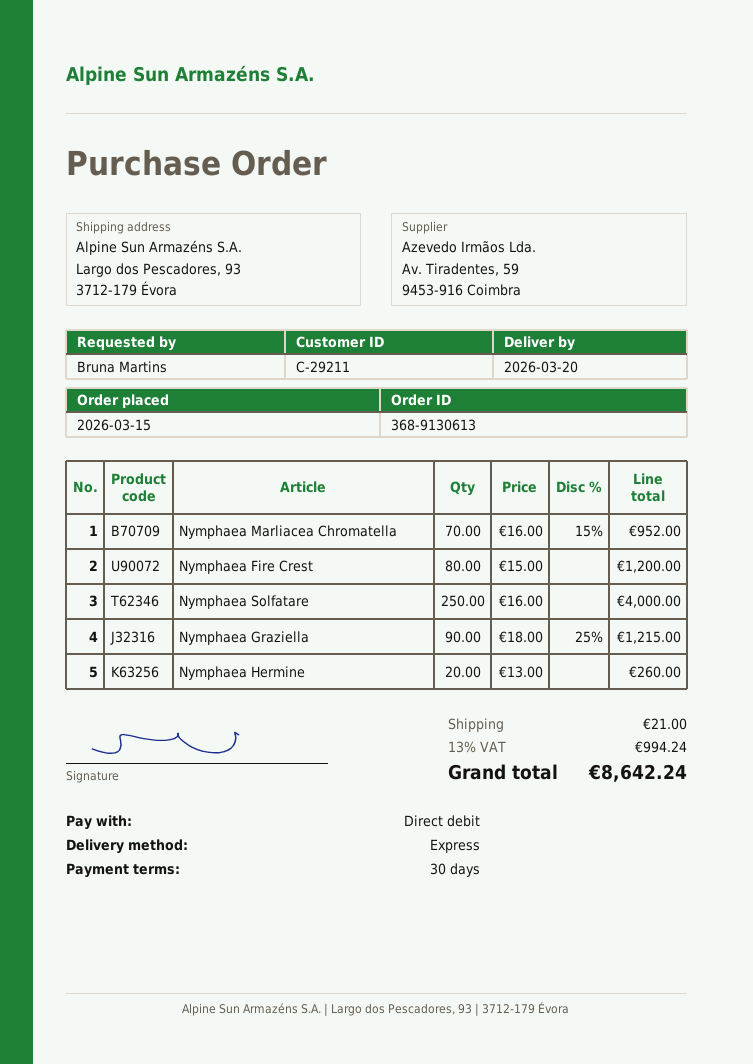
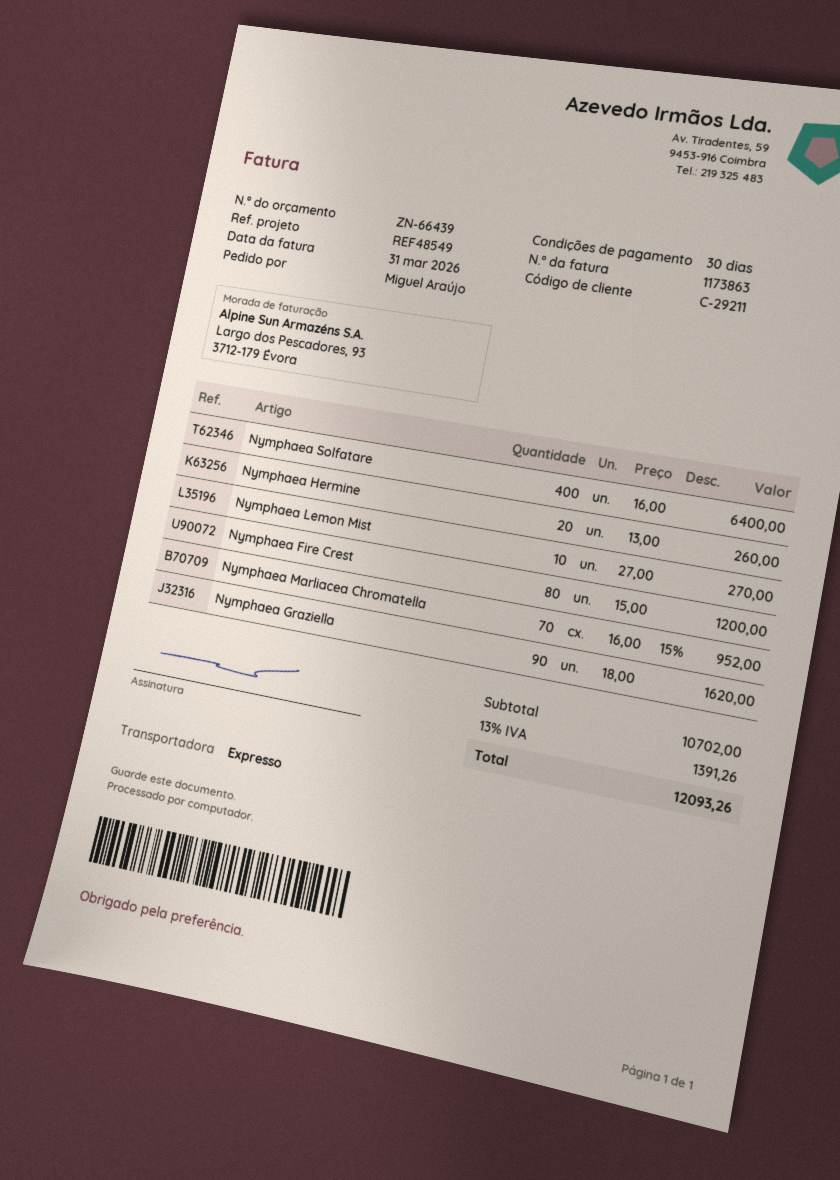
ordered by: Bruna Martins -> Miguel Araújo
Nymphaea Solfatare: 250 x 16.00 = 4000.00 -> 400 x 16.00 = 6400.00
Nymphaea Graziella: 90 x 18.00 - 25% = 1215.00 -> 90 x 18.00 = 1620.00
Nymphaea Lemon Mist: none -> 10 x 27.00 = 270.00
shipping: 21.00 -> none
tax: 13% = 994.24 -> 13% = 1391.26
total: 8642.24 -> 12093.26

